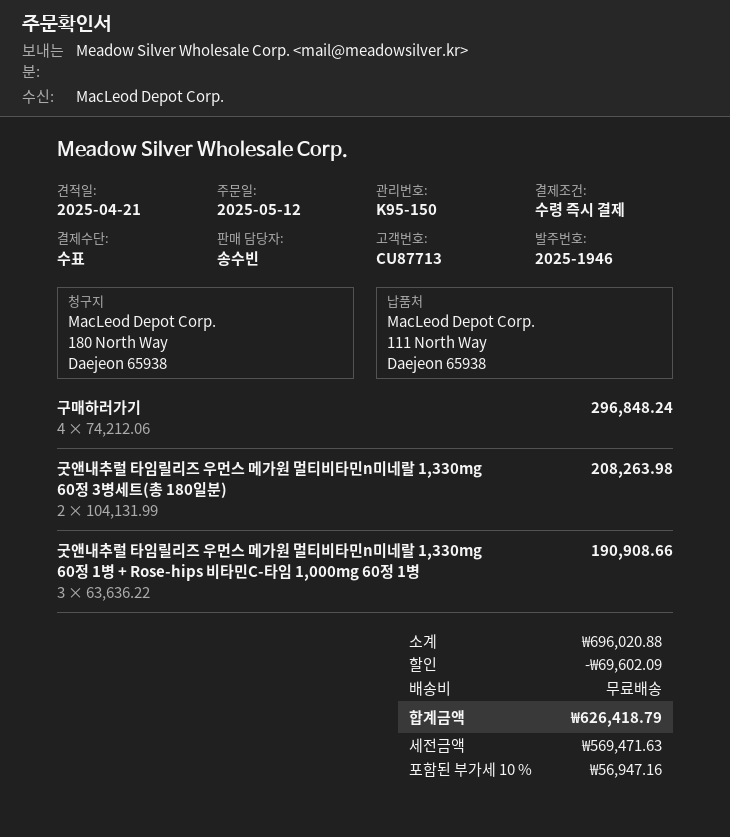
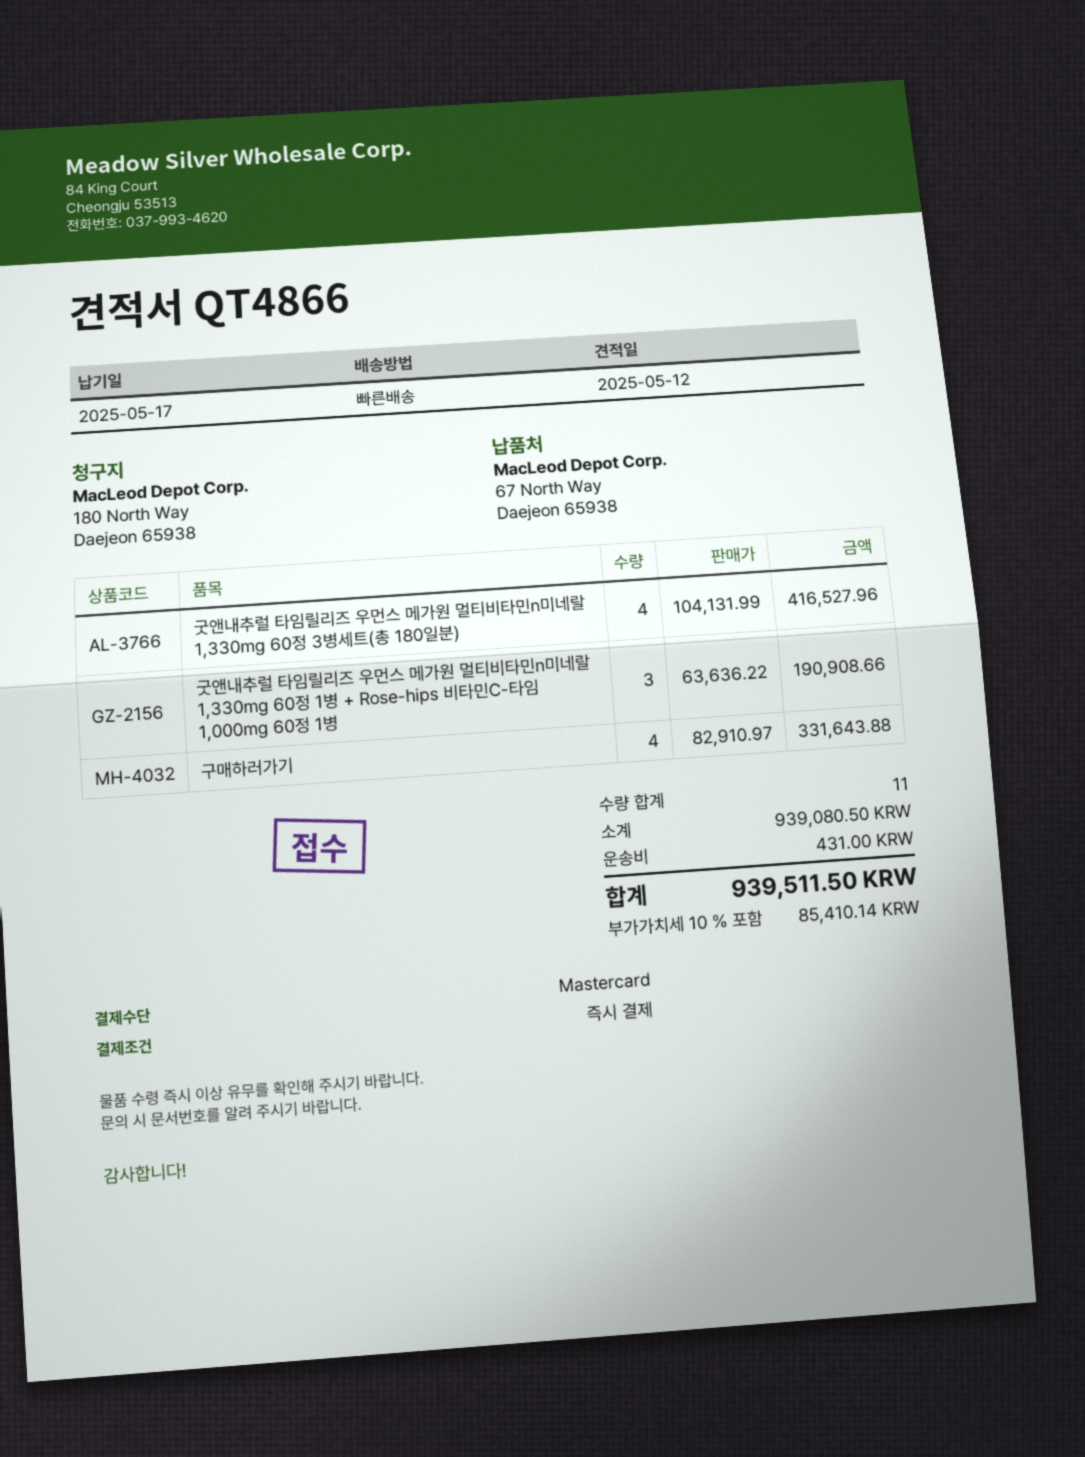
quote date: 2025-04-21 -> 2025-05-12
payment method: cheque -> Mastercard
ship to: 111 North Way, Daejeon 65938 -> 67 North Way, Daejeon 65938
구매하러가기: 4 x 74212.06 = 296848.24 -> 4 x 82910.97 = 331643.88
굿앤내추럴 타임릴리즈 우먼스 메가원 멀티비타민n미네랄 1,330mg 60정 3병세트(총 180일분): 2 x 104131.99 = 208263.98 -> 4 x 104131.99 = 416527.96
subtotal: 696020.88 -> 939080.50
discount: 69602.09 -> none
shipping: 0.00 -> 431.00
tax: 10% = 56947.16 -> 10% = 85410.14
total: 626418.79 -> 939511.50

